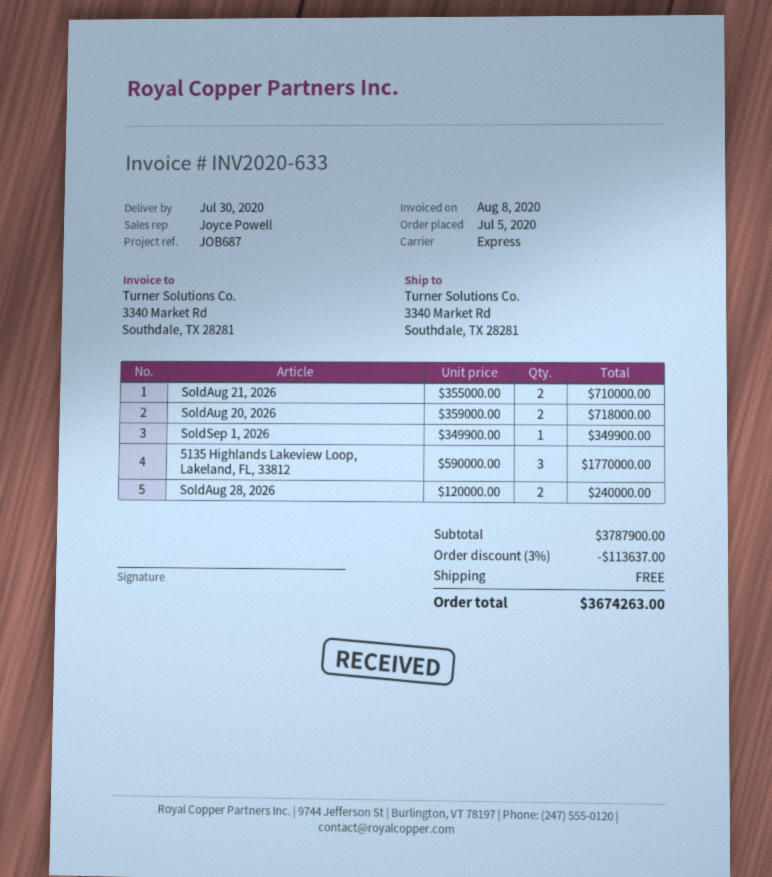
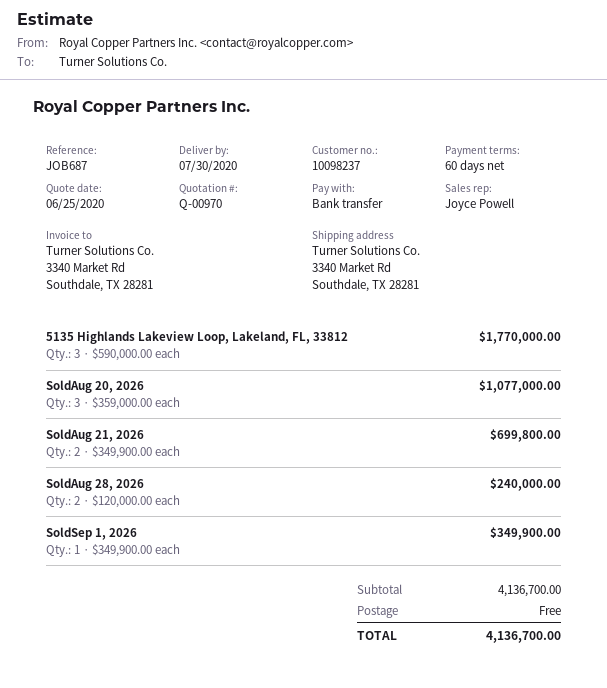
SoldAug 21, 2026: 2 x 355000.00 = 710000.00 -> 2 x 349900.00 = 699800.00
SoldAug 20, 2026: 2 x 359000.00 = 718000.00 -> 3 x 359000.00 = 1077000.00
subtotal: 3787900.00 -> 4136700.00
discount: 3% = 113637.00 -> none
total: 3674263.00 -> 4136700.00

